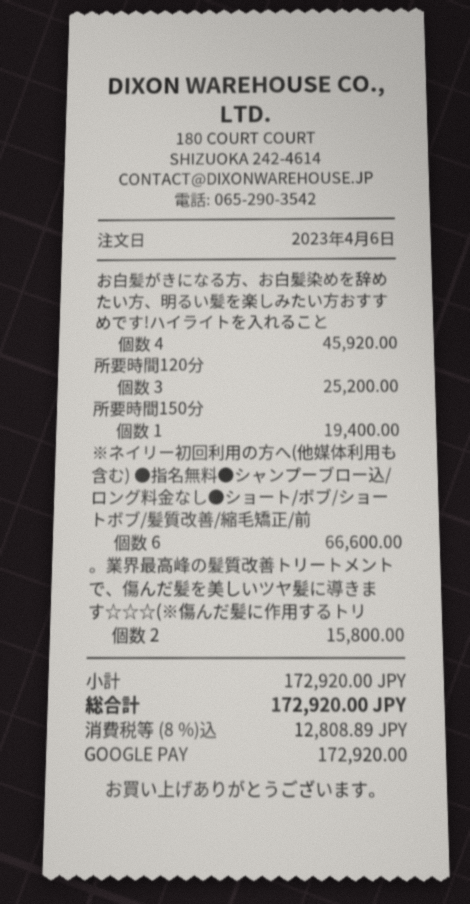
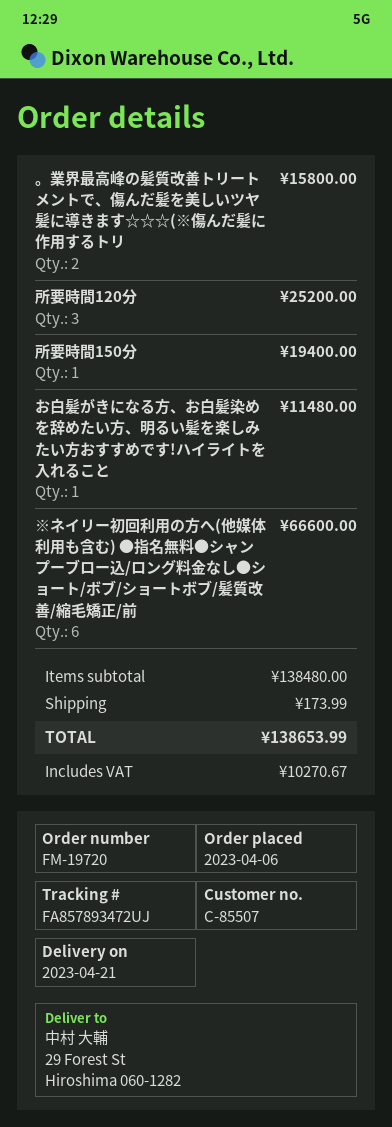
お白髪がきになる方、お白髪染めを辞めたい方、明るい髪を楽しみたい方おすすめです!ハイライトを入れること: 4 for 45920.00 -> 1 for 11480.00
subtotal: 172920.00 -> 138480.00
shipping: none -> 173.99
tax: 12808.89 -> 10270.67
total: 172920.00 -> 138653.99

